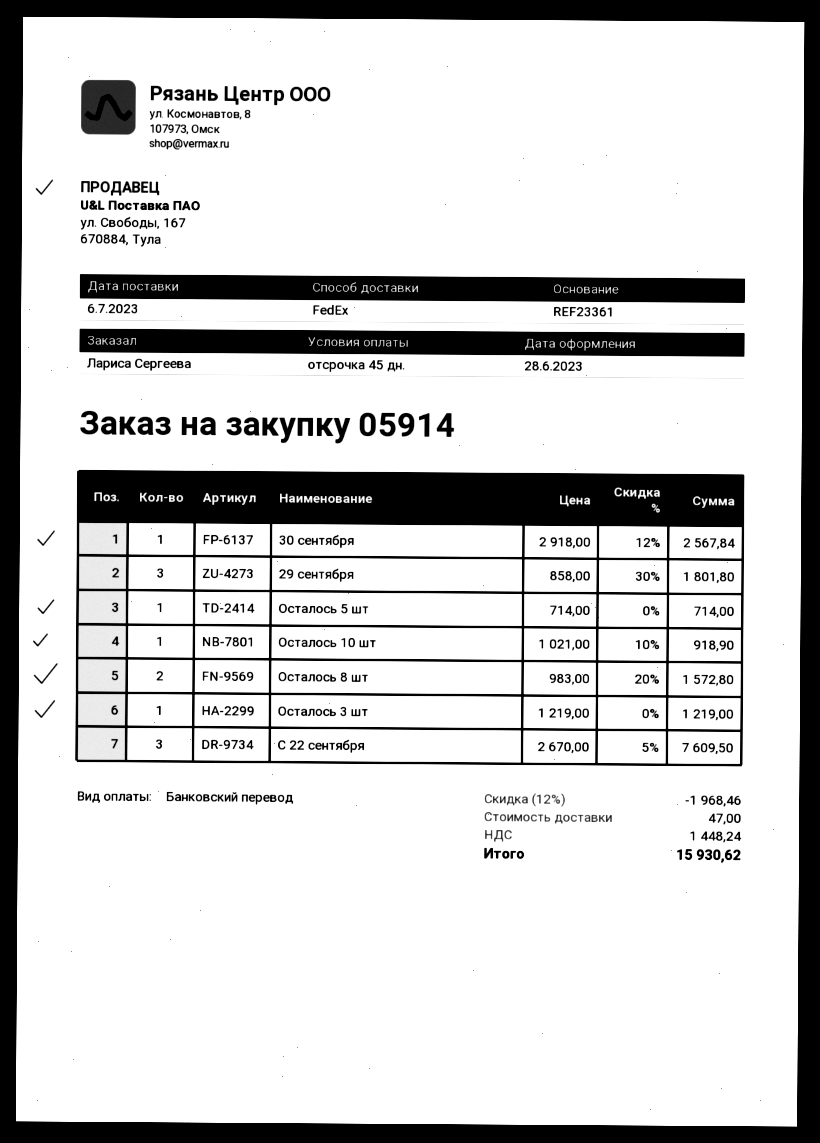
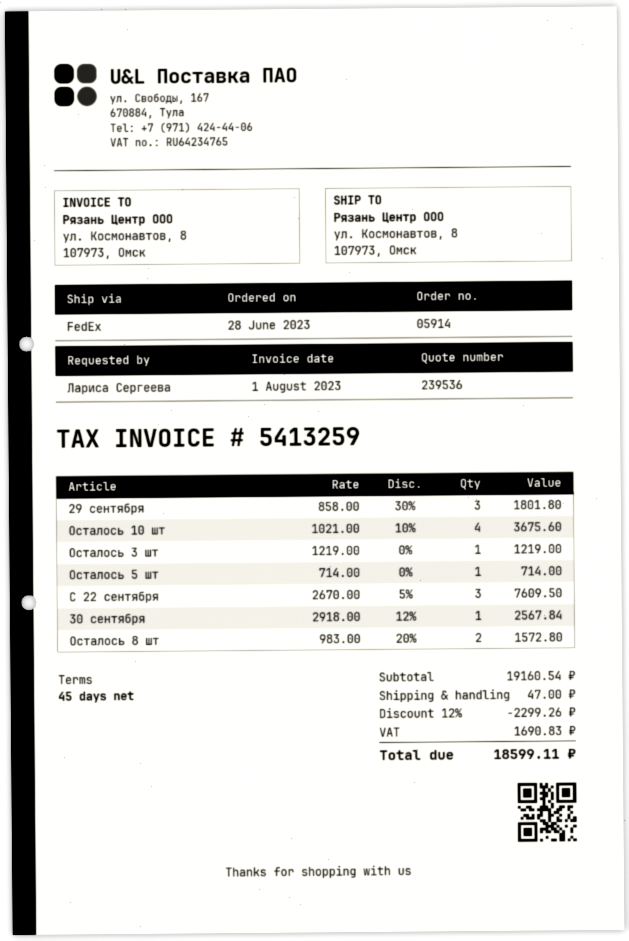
Осталось 10 шт: 1 x 1021.00 - 10% = 918.90 -> 4 x 1021.00 - 10% = 3675.60
discount: 12% = 1968.46 -> 12% = 2299.26
tax: 1448.24 -> 1690.83
total: 15930.62 -> 18599.11

